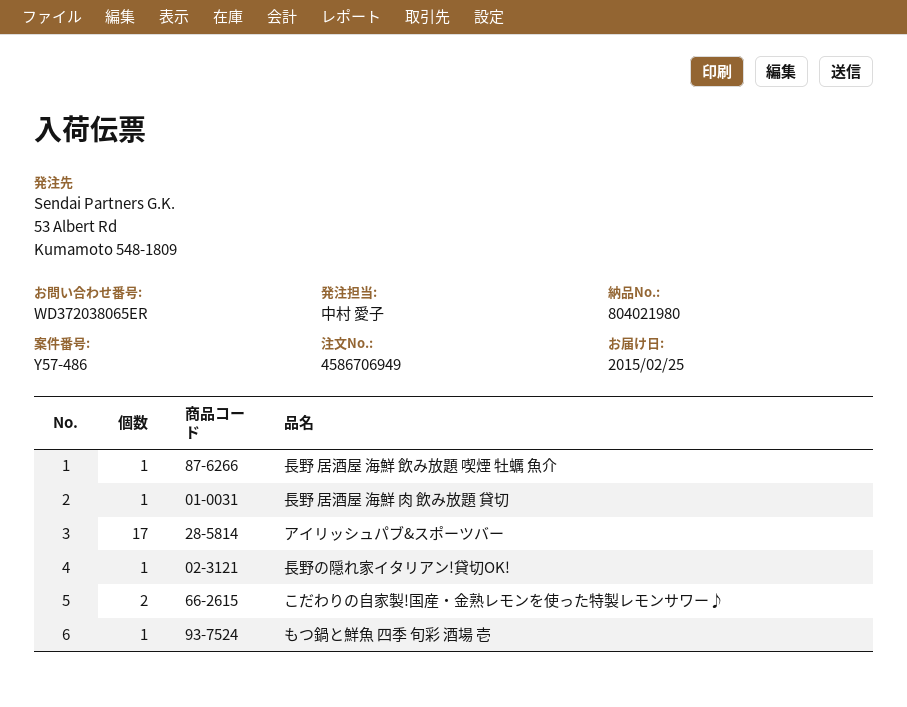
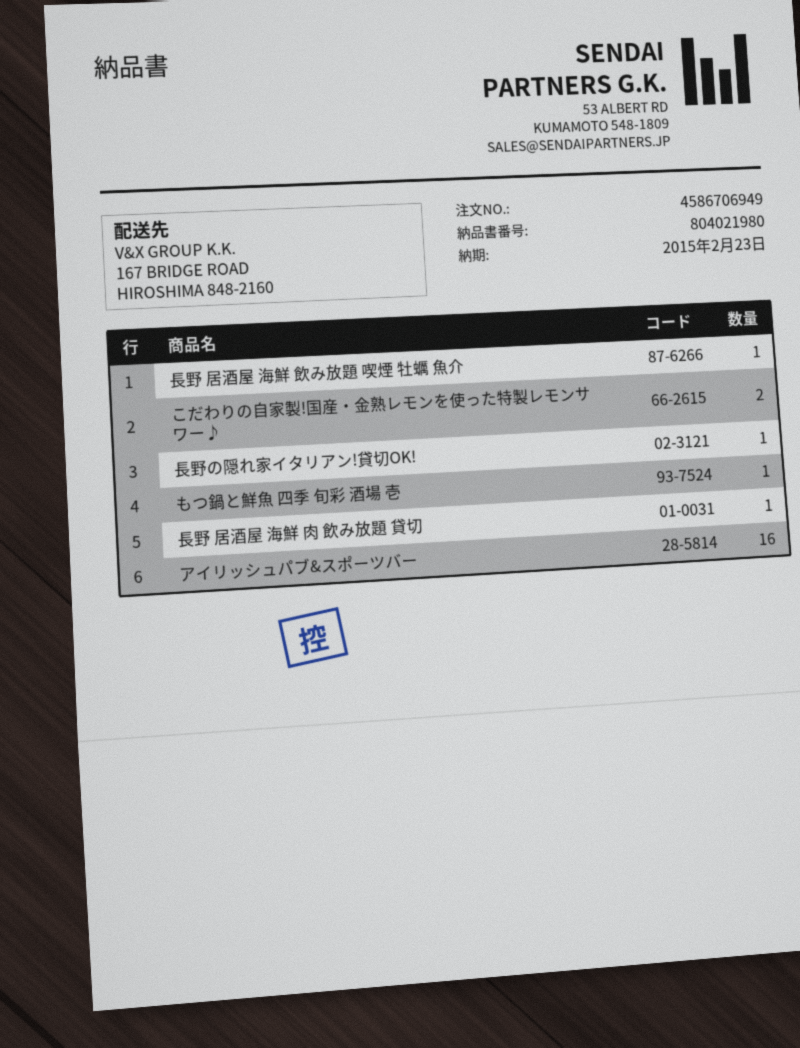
delivery date: 2015-02-25 -> 2015-02-23
アイリッシュパブ&スポーツバー: 17 -> 16

